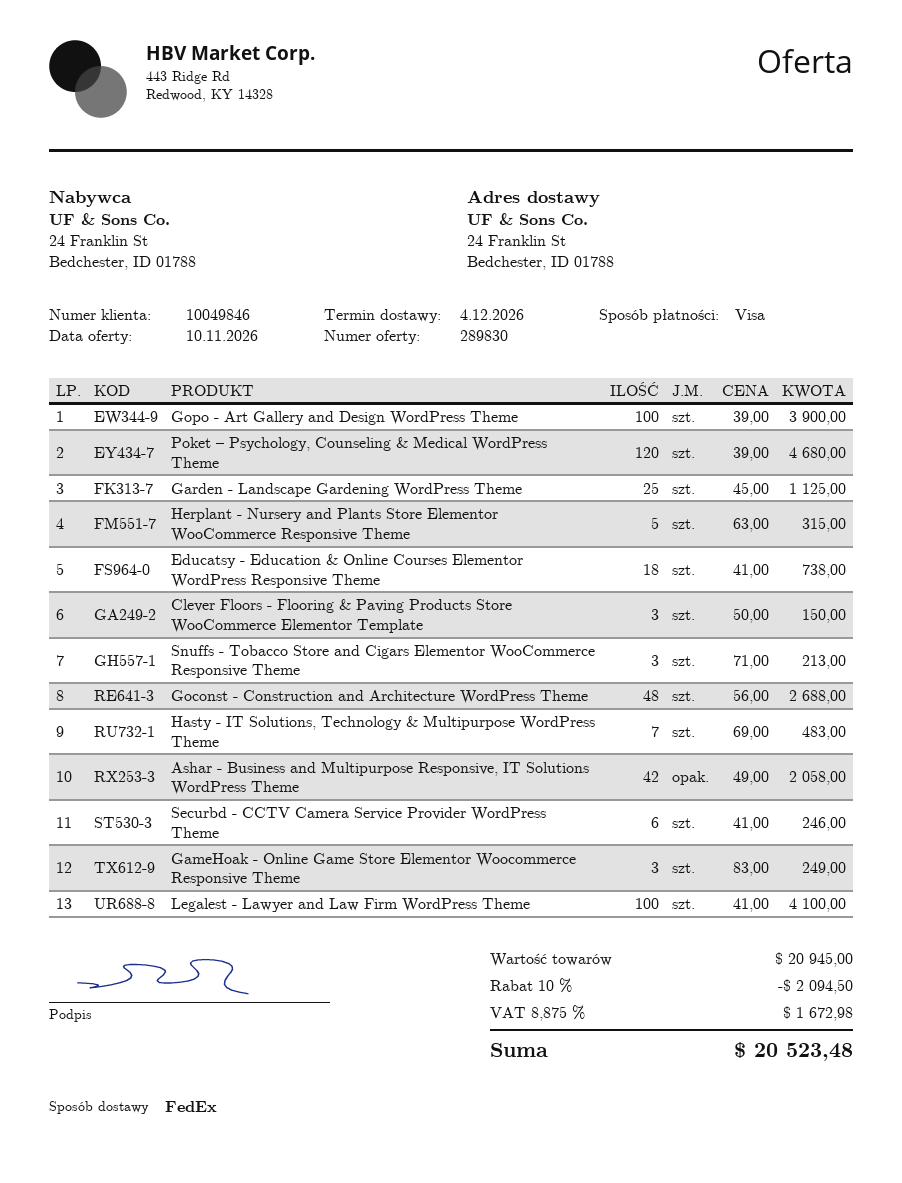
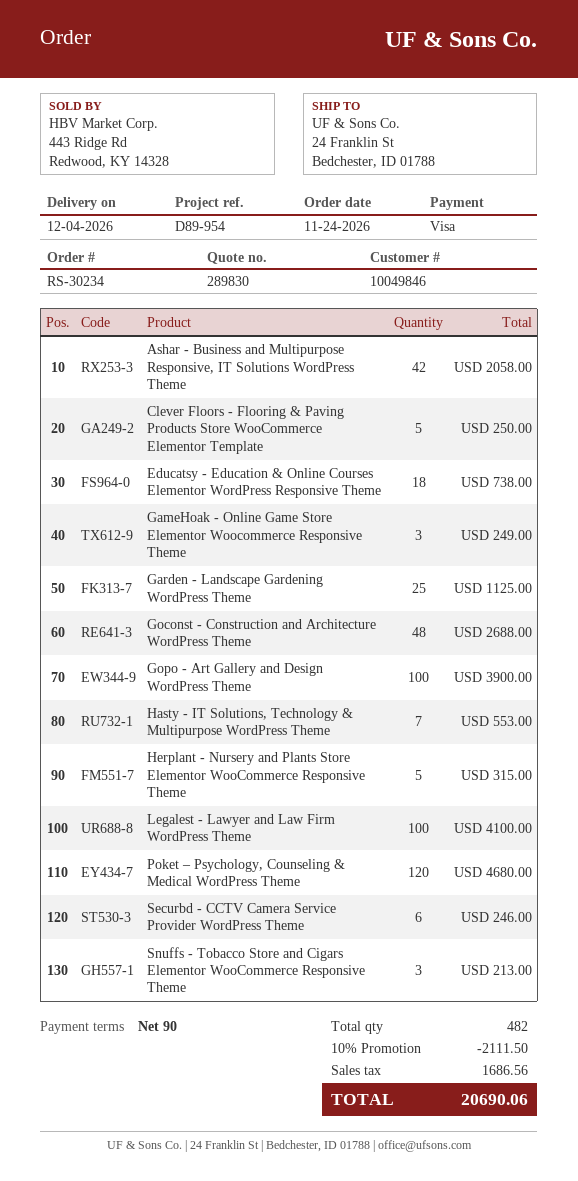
Clever Floors - Flooring & Paving Products Store WooCommerce Elementor Template: 3 for 150.00 -> 5 for 250.00
Hasty - IT Solutions, Technology & Multipurpose WordPress Theme: 7 for 483.00 -> 7 for 553.00
discount: 10% = 2094.50 -> 10% = 2111.50
tax: 1672.98 -> 1686.56
total: 20523.48 -> 20690.06

